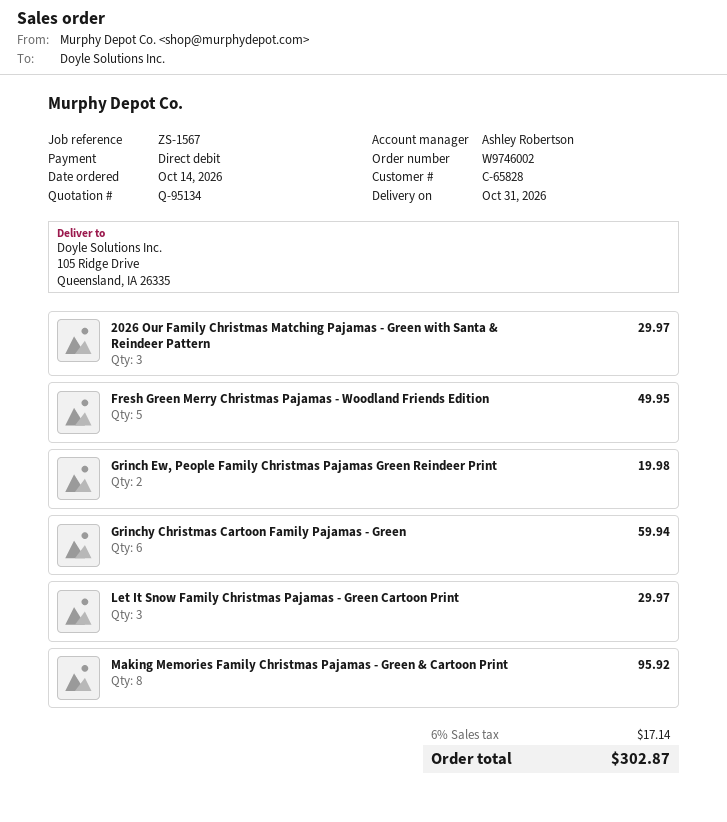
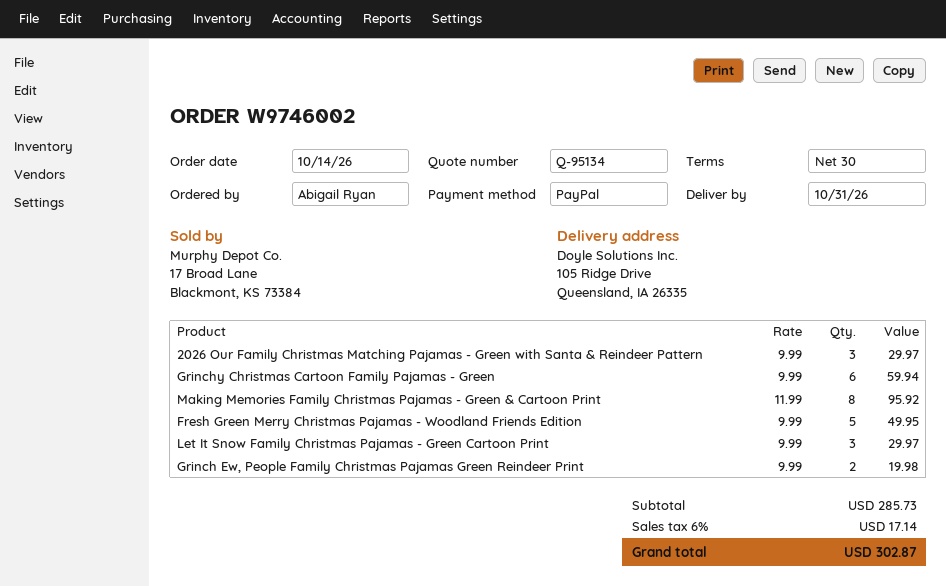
payment method: direct debit -> PayPal

